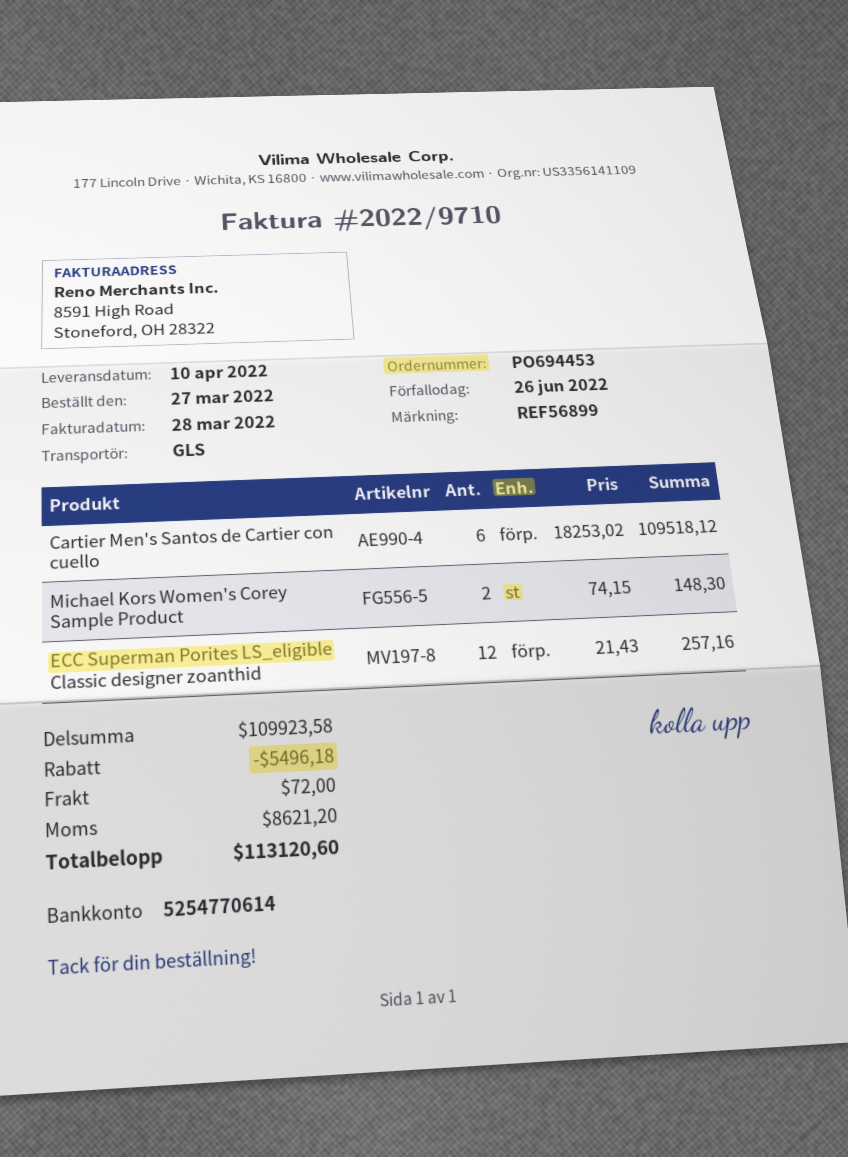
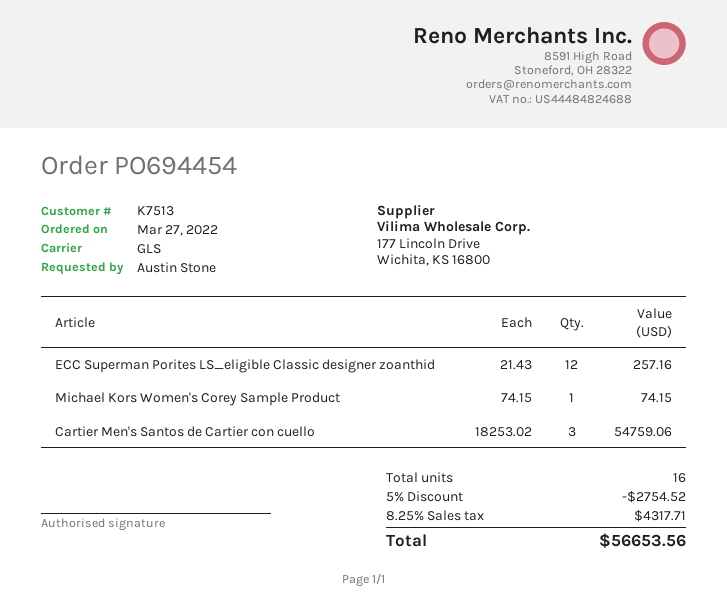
order number: PO694453 -> PO694454
Cartier Men's Santos de Cartier con cuello: 6 x 18253.02 = 109518.12 -> 3 x 18253.02 = 54759.06
Michael Kors Women's Corey Sample Product: 2 x 74.15 = 148.30 -> 1 x 74.15 = 74.15
discount: 5496.18 -> 2754.52
shipping: 72.00 -> none
tax: 8621.20 -> 4317.71
total: 113120.60 -> 56653.56

